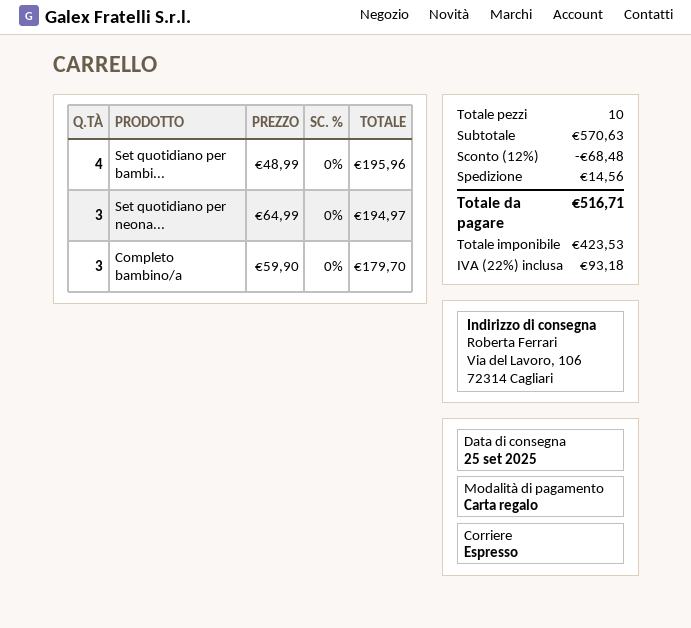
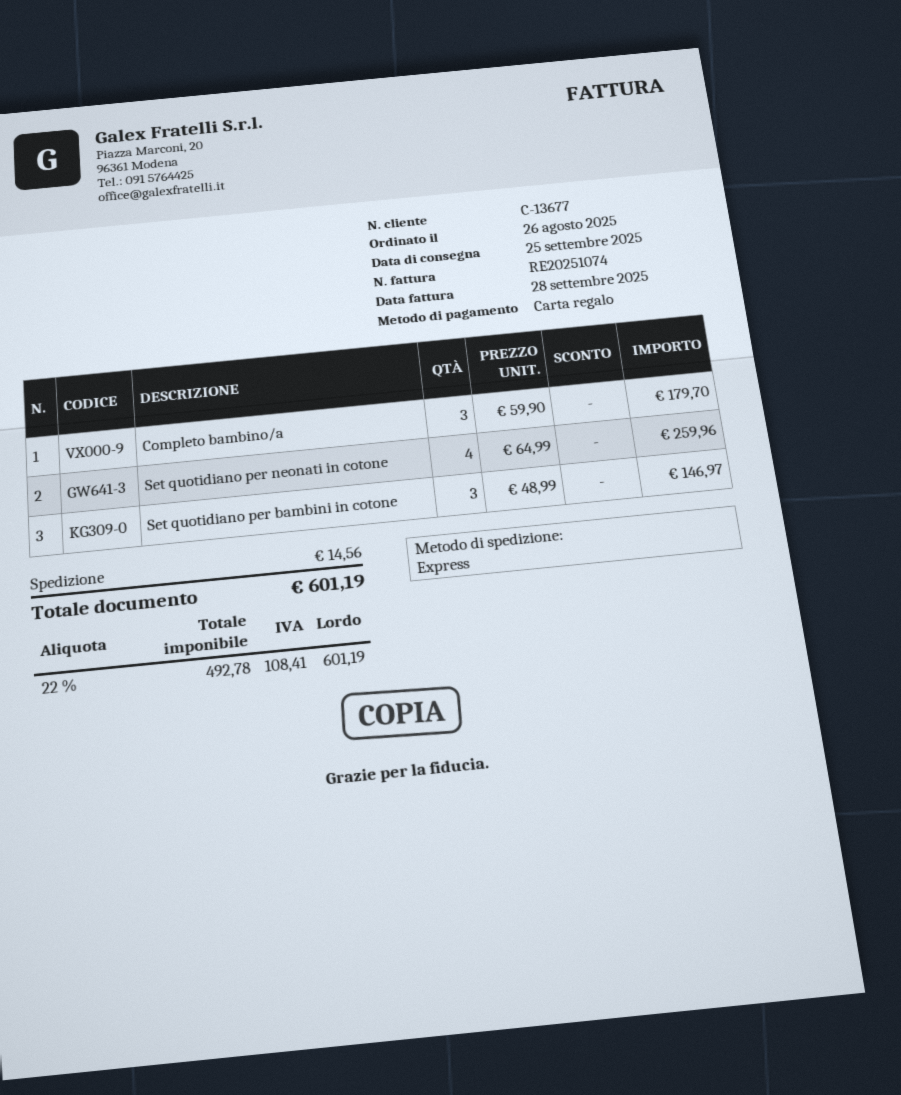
Set quotidiano per bambi...: 4 x 48.99 = 195.96 -> 3 x 48.99 = 146.97
Set quotidiano per neona...: 3 x 64.99 = 194.97 -> 4 x 64.99 = 259.96
discount: 12% = 68.48 -> none
net: 423.53 -> 492.78
tax: 22% = 93.18 -> 22% = 108.41
total: 516.71 -> 601.19

